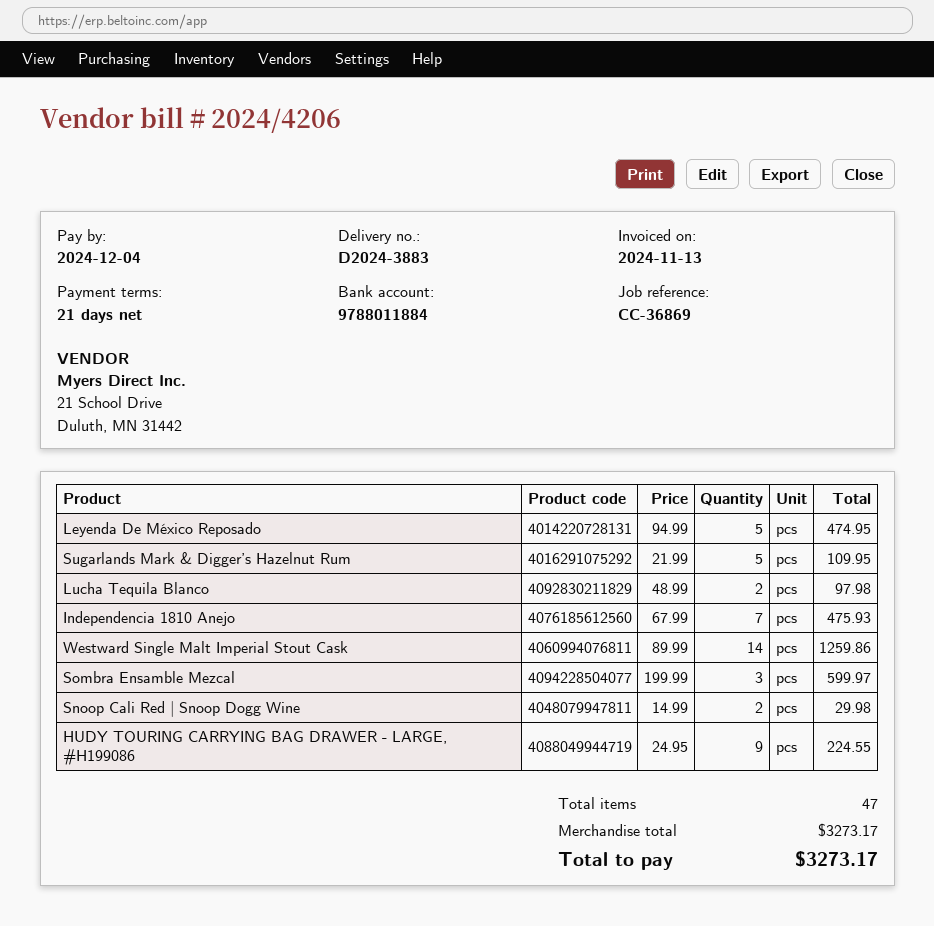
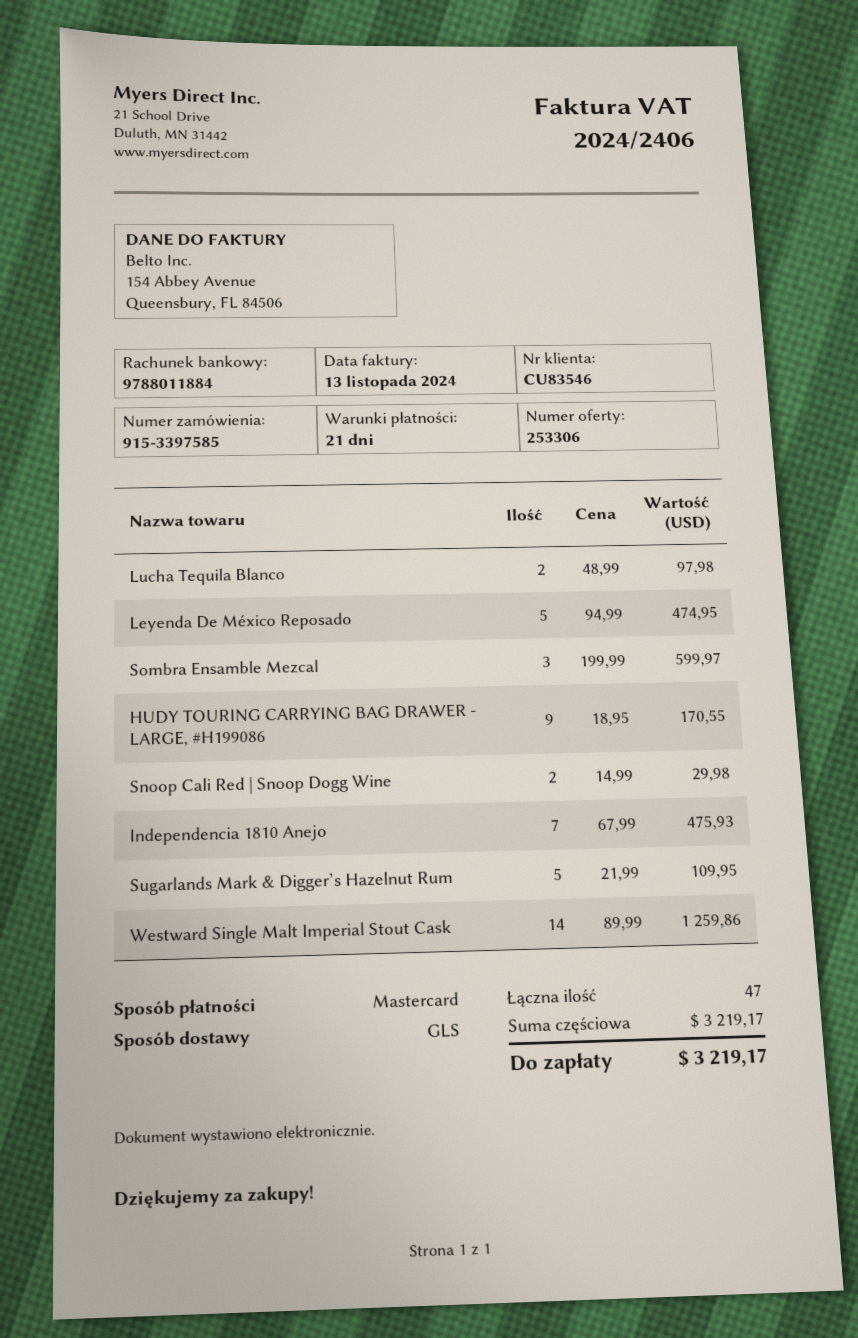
invoice number: 2024/4206 -> 2024/2406
HUDY TOURING CARRYING BAG DRAWER - LARGE, #H199086: 9 x 24.95 = 224.55 -> 9 x 18.95 = 170.55
subtotal: 3273.17 -> 3219.17
total: 3273.17 -> 3219.17

